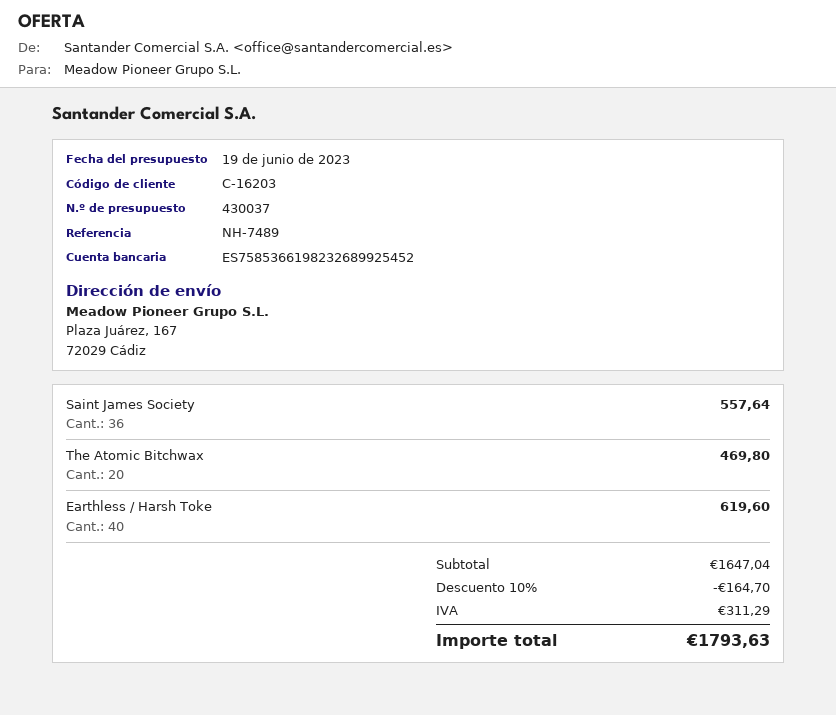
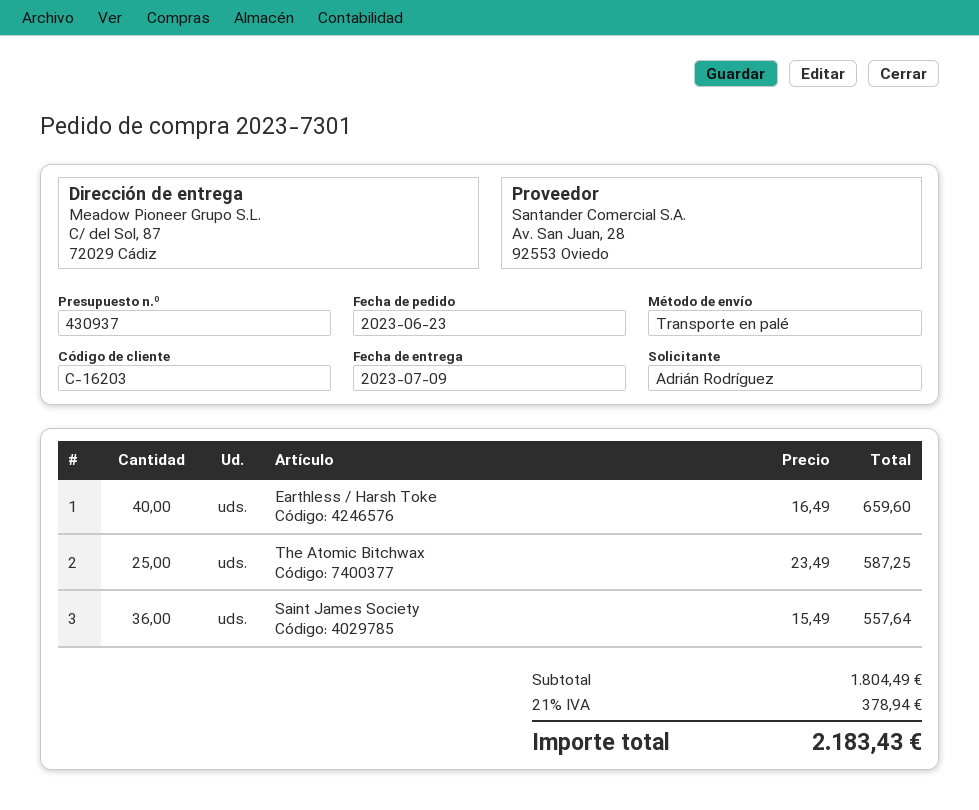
quote number: 430037 -> 430937
ship to: Plaza Juárez, 167, 72029 Cádiz -> C/ del Sol, 87, 72029 Cádiz
The Atomic Bitchwax: 20 for 469.80 -> 25 for 587.25
Earthless / Harsh Toke: 40 for 619.60 -> 40 for 659.60
subtotal: 1647.04 -> 1804.49
discount: 10% = 164.70 -> none
tax: 311.29 -> 378.94
total: 1793.63 -> 2183.43

